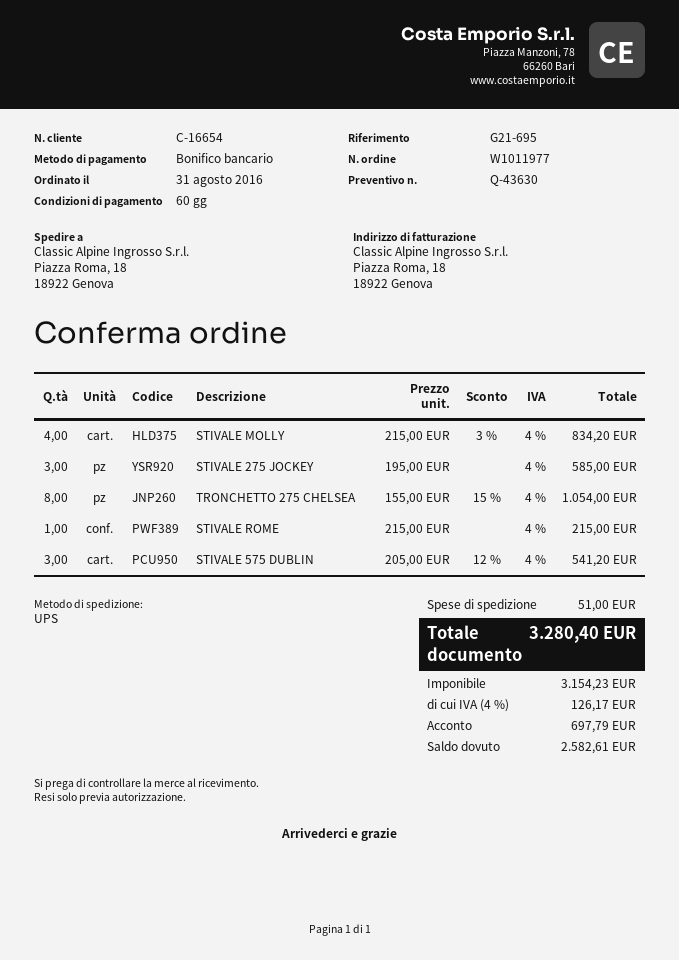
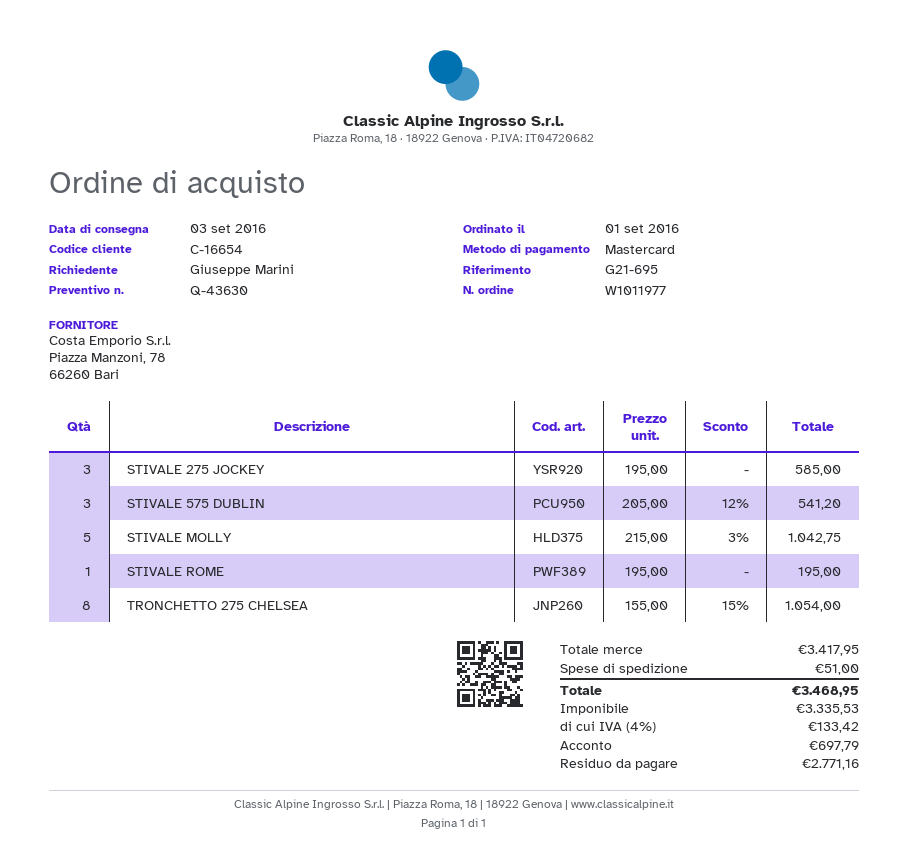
order date: 2016-08-31 -> 2016-09-01
payment method: bank transfer -> Mastercard
STIVALE MOLLY: 4 x 215.00 - 3% = 834.20 -> 5 x 215.00 - 3% = 1042.75
STIVALE ROME: 1 x 215.00 = 215.00 -> 1 x 195.00 = 195.00
net: 3154.23 -> 3335.53
tax: 4% = 126.17 -> 4% = 133.42
total: 3280.40 -> 3468.95
balance: 2582.61 -> 2771.16

